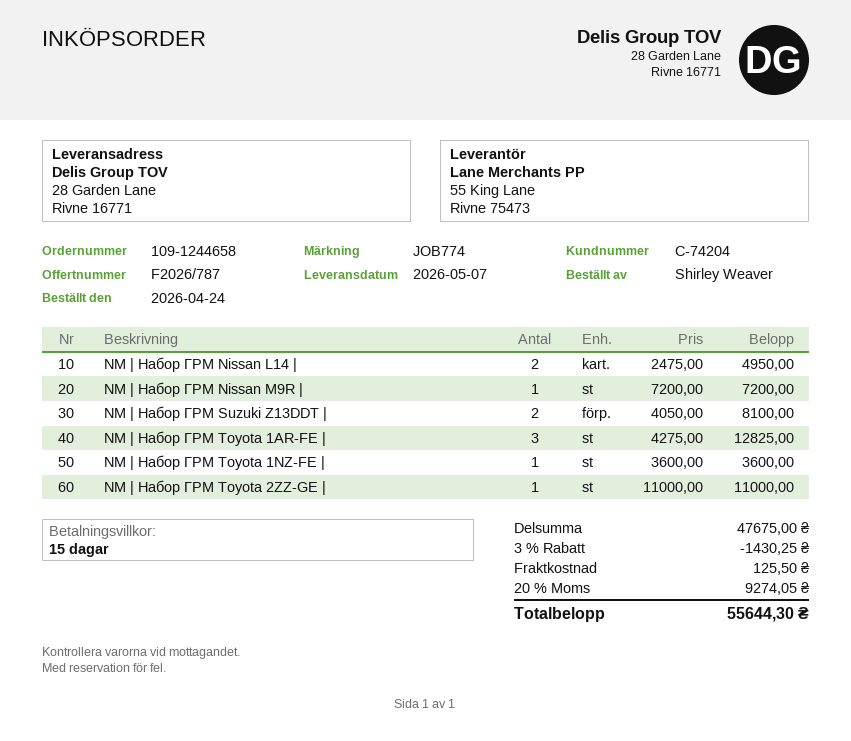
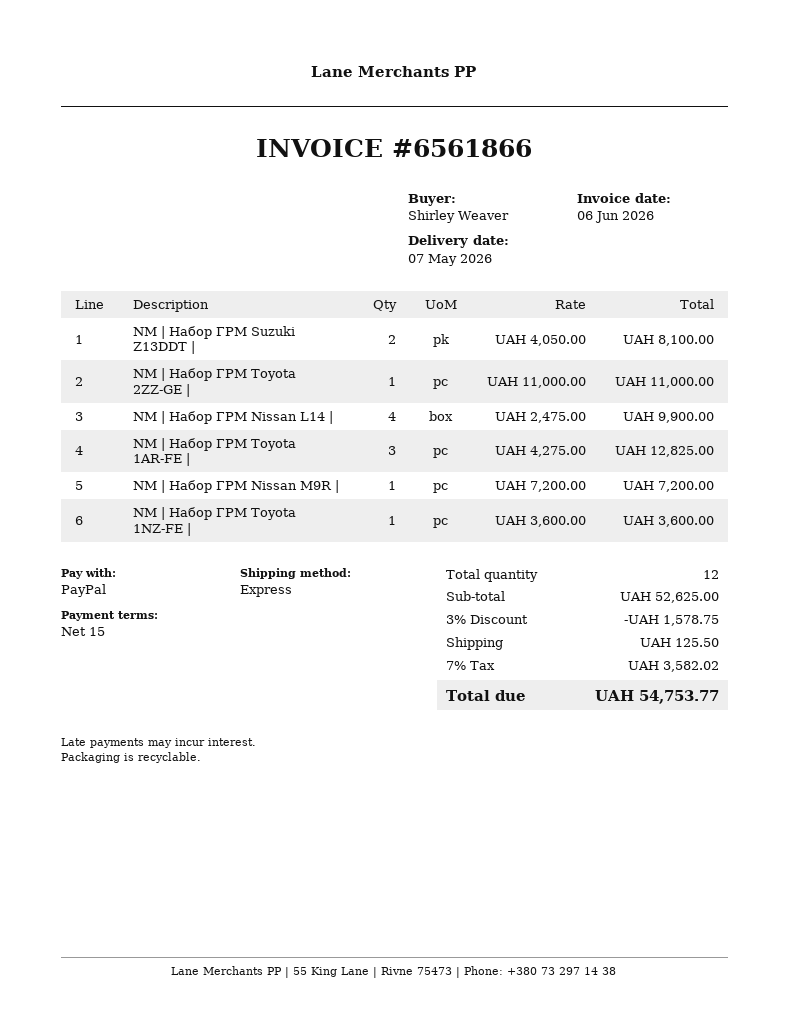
NM | Набор ГРМ Nissan L14 |: 2 x 2475.00 = 4950.00 -> 4 x 2475.00 = 9900.00
subtotal: 47675.00 -> 52625.00
discount: 3% = 1430.25 -> 3% = 1578.75
tax: 20% = 9274.05 -> 7% = 3582.02
total: 55644.30 -> 54753.77

